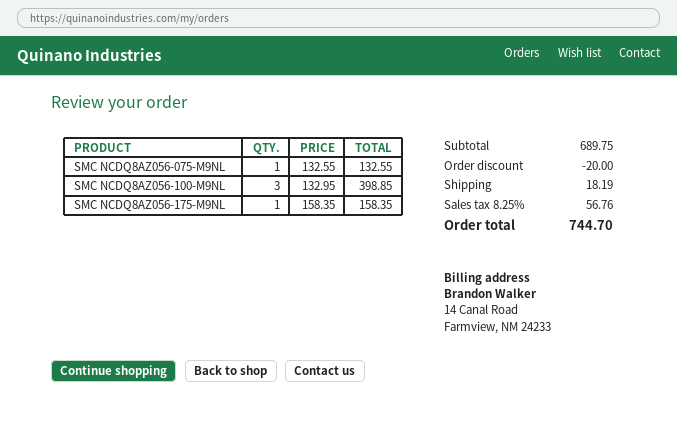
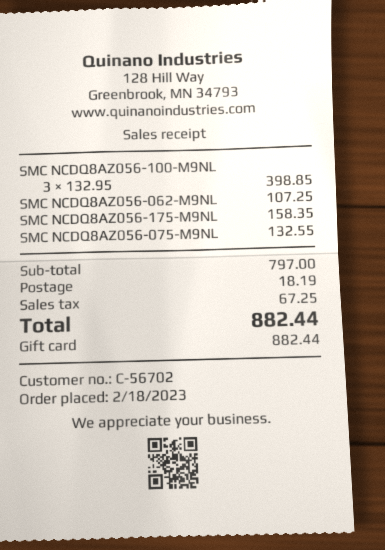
SMC NCDQ8AZ056-062-M9NL: none -> 1 x 107.25 = 107.25
subtotal: 689.75 -> 797.00
discount: 20.00 -> none
tax: 56.76 -> 67.25
total: 744.70 -> 882.44

